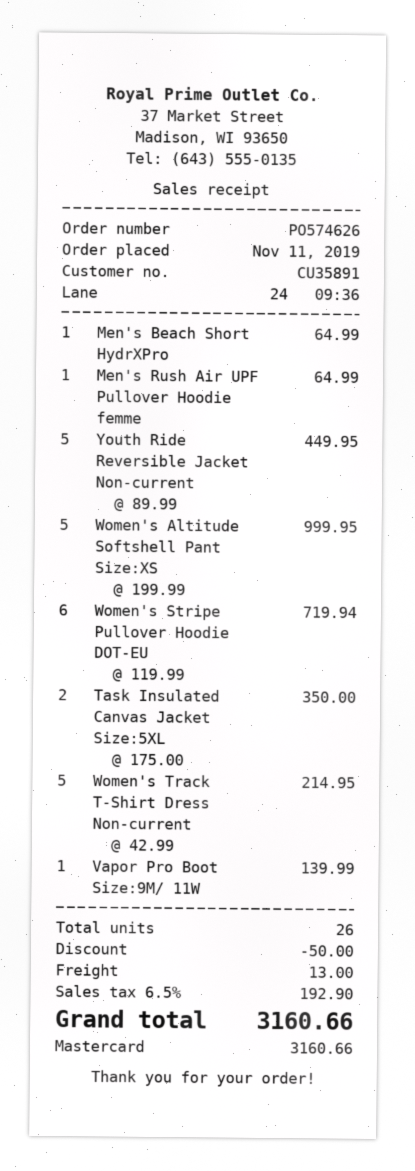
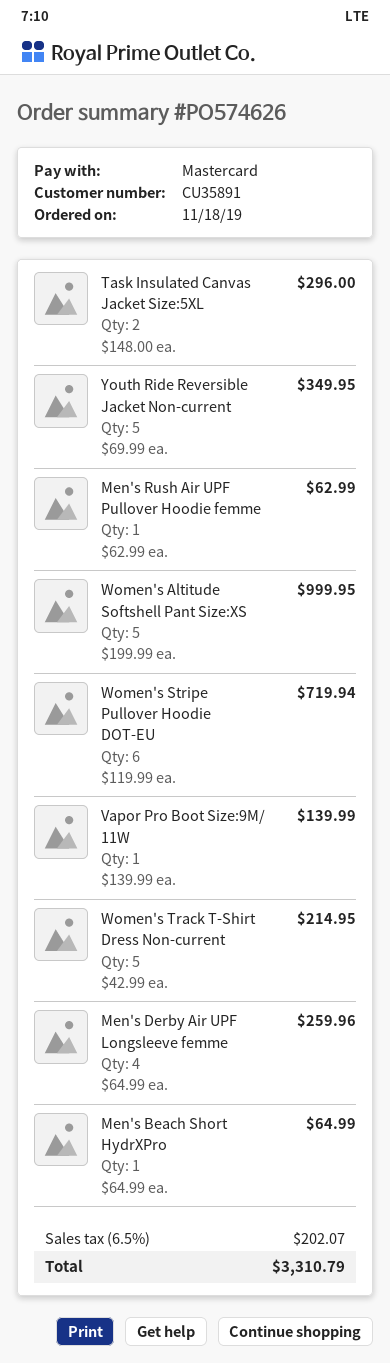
order date: 2019-11-11 -> 2019-11-18
Men's Rush Air UPF Pullover Hoodie femme: 1 x 64.99 = 64.99 -> 1 x 62.99 = 62.99
Youth Ride Reversible Jacket Non-current: 5 x 89.99 = 449.95 -> 5 x 69.99 = 349.95
Task Insulated Canvas Jacket Size:5XL: 2 x 175.00 = 350.00 -> 2 x 148.00 = 296.00
Men's Derby Air UPF Longsleeve femme: none -> 4 x 64.99 = 259.96
discount: 50.00 -> none
shipping: 13.00 -> none
tax: 6.5% = 192.90 -> 6.5% = 202.07
total: 3160.66 -> 3310.79

